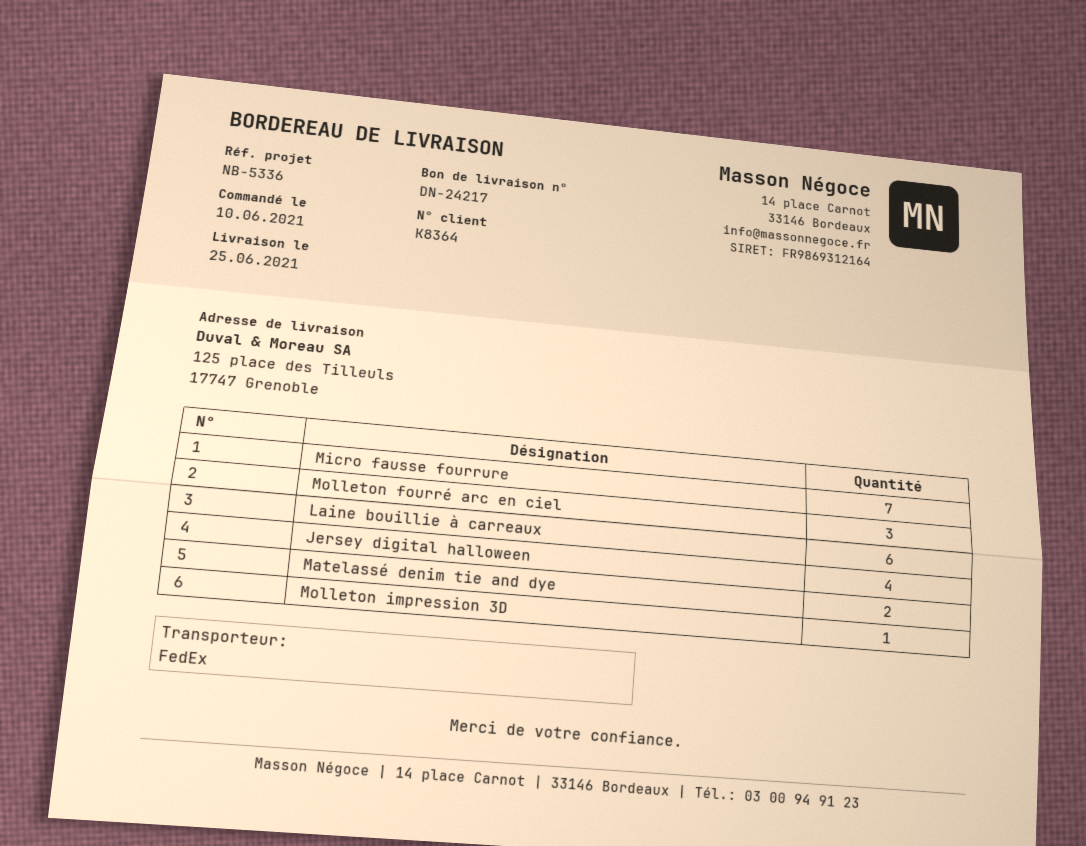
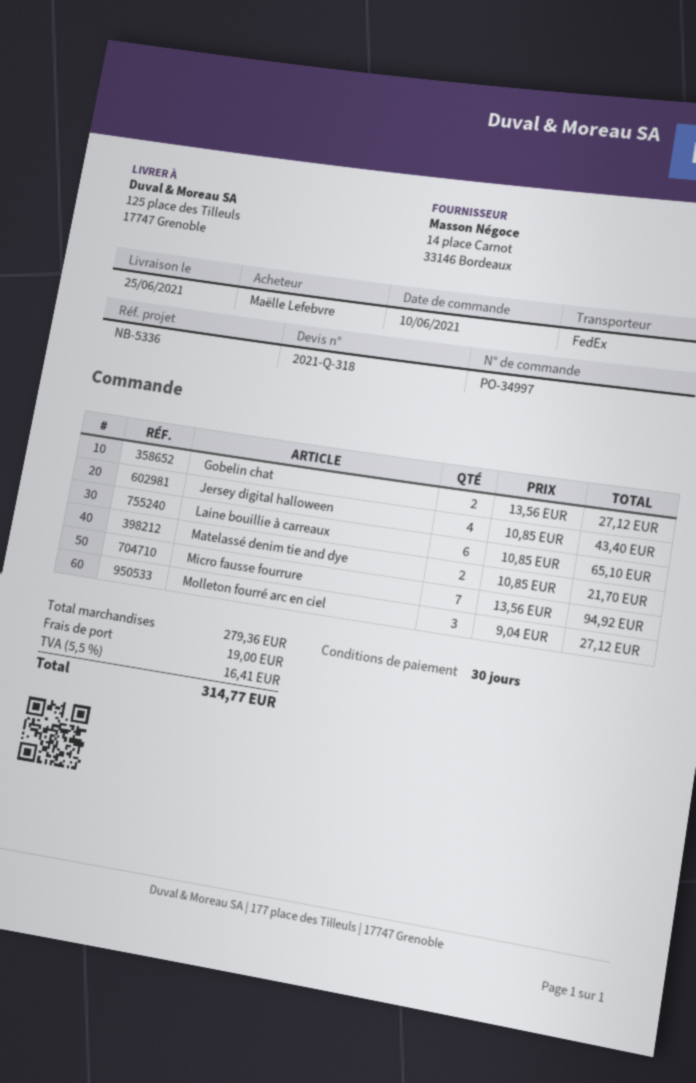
Molleton impression 3D: 1 -> none
Gobelin chat: none -> 2

